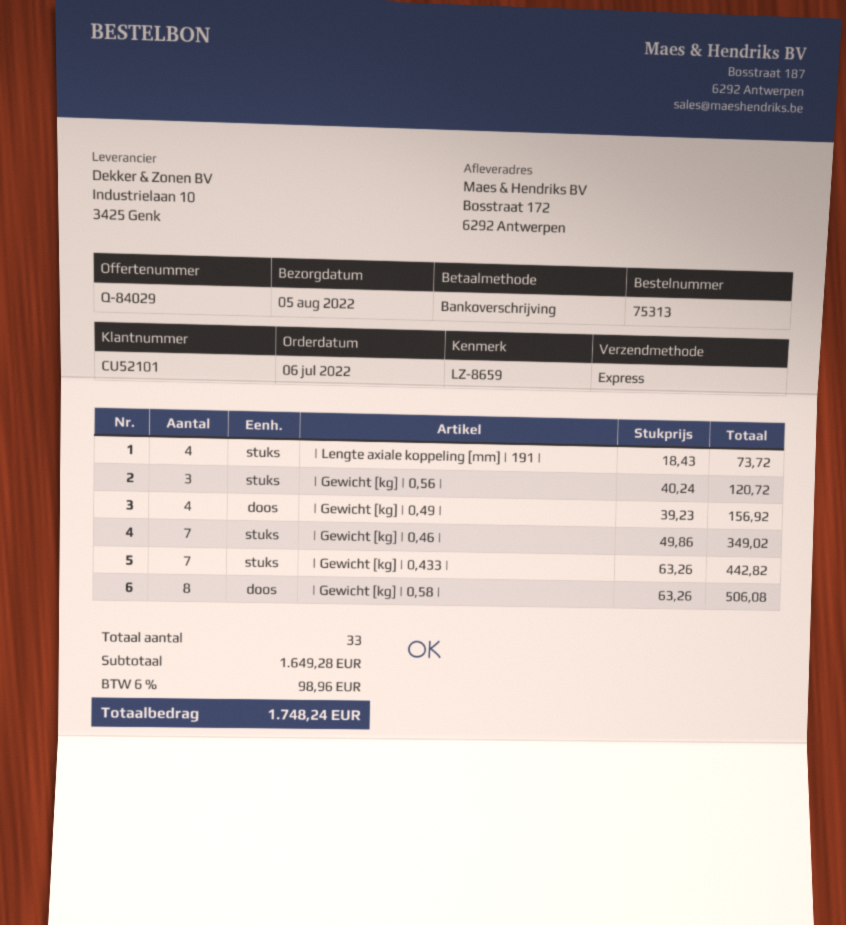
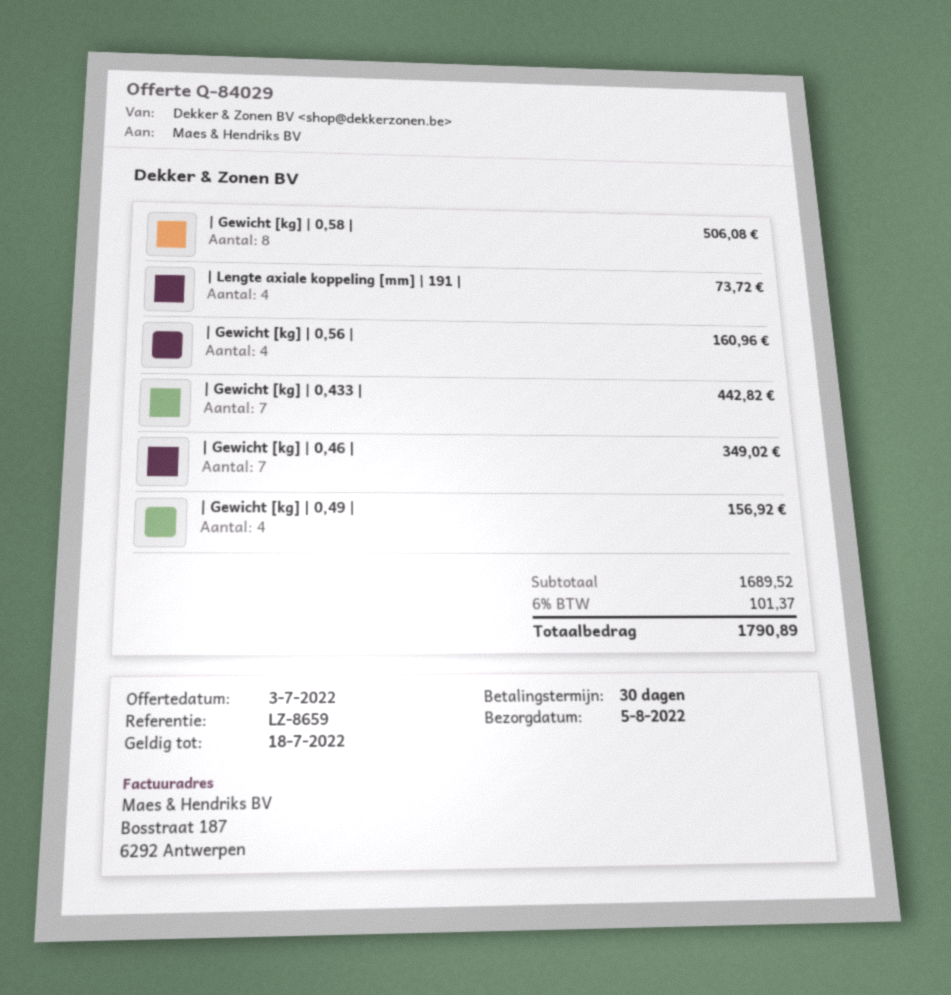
| Gewicht [kg] | 0,56 |: 3 for 120.72 -> 4 for 160.96
subtotal: 1649.28 -> 1689.52
tax: 6% = 98.96 -> 6% = 101.37
total: 1748.24 -> 1790.89

